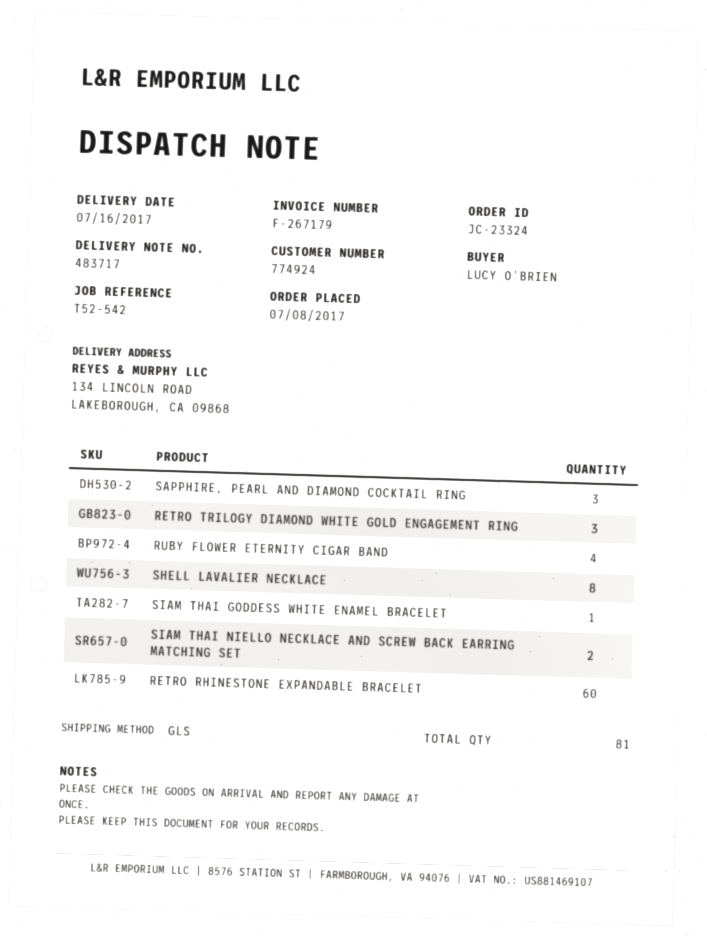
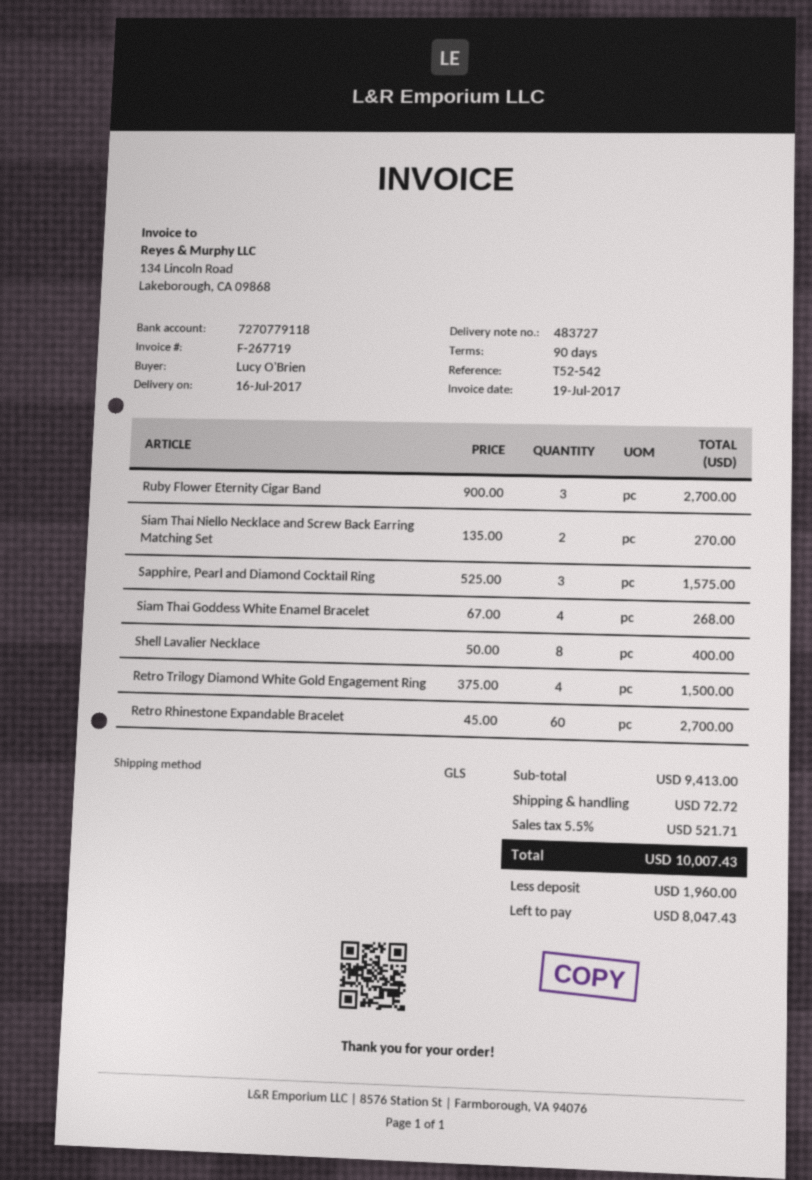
delivery note number: 483717 -> 483727
invoice number: F-267179 -> F-267719
RETRO TRILOGY DIAMOND WHITE GOLD ENGAGEMENT RING: 3 -> 4
RUBY FLOWER ETERNITY CIGAR BAND: 4 -> 3
SIAM THAI GODDESS WHITE ENAMEL BRACELET: 1 -> 4

